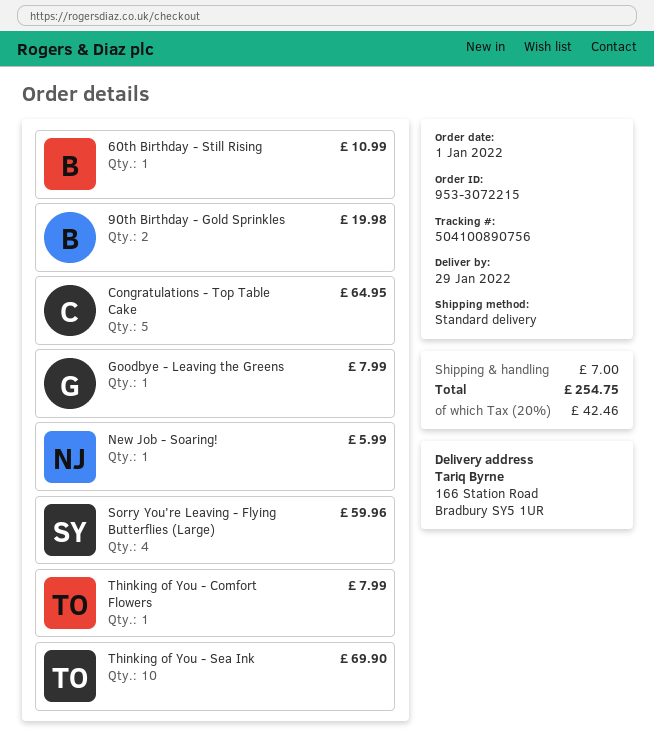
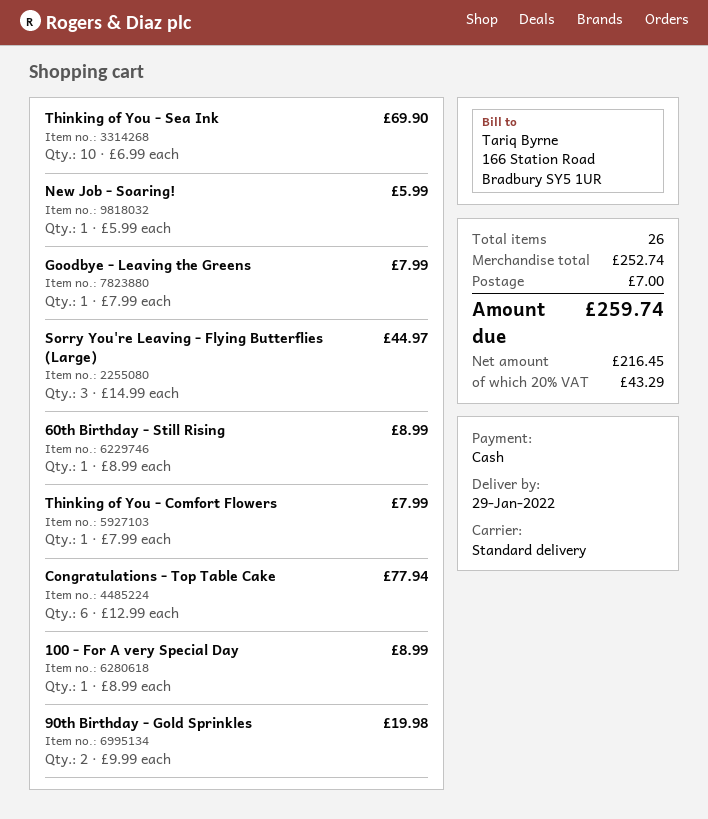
60th Birthday - Still Rising: 1 for 10.99 -> 1 for 8.99
Congratulations - Top Table Cake: 5 for 64.95 -> 6 for 77.94
Sorry You're Leaving - Flying Butterflies (Large): 4 for 59.96 -> 3 for 44.97
100 - For A very Special Day: none -> 1 for 8.99
tax: 20% = 42.46 -> 20% = 43.29
total: 254.75 -> 259.74

